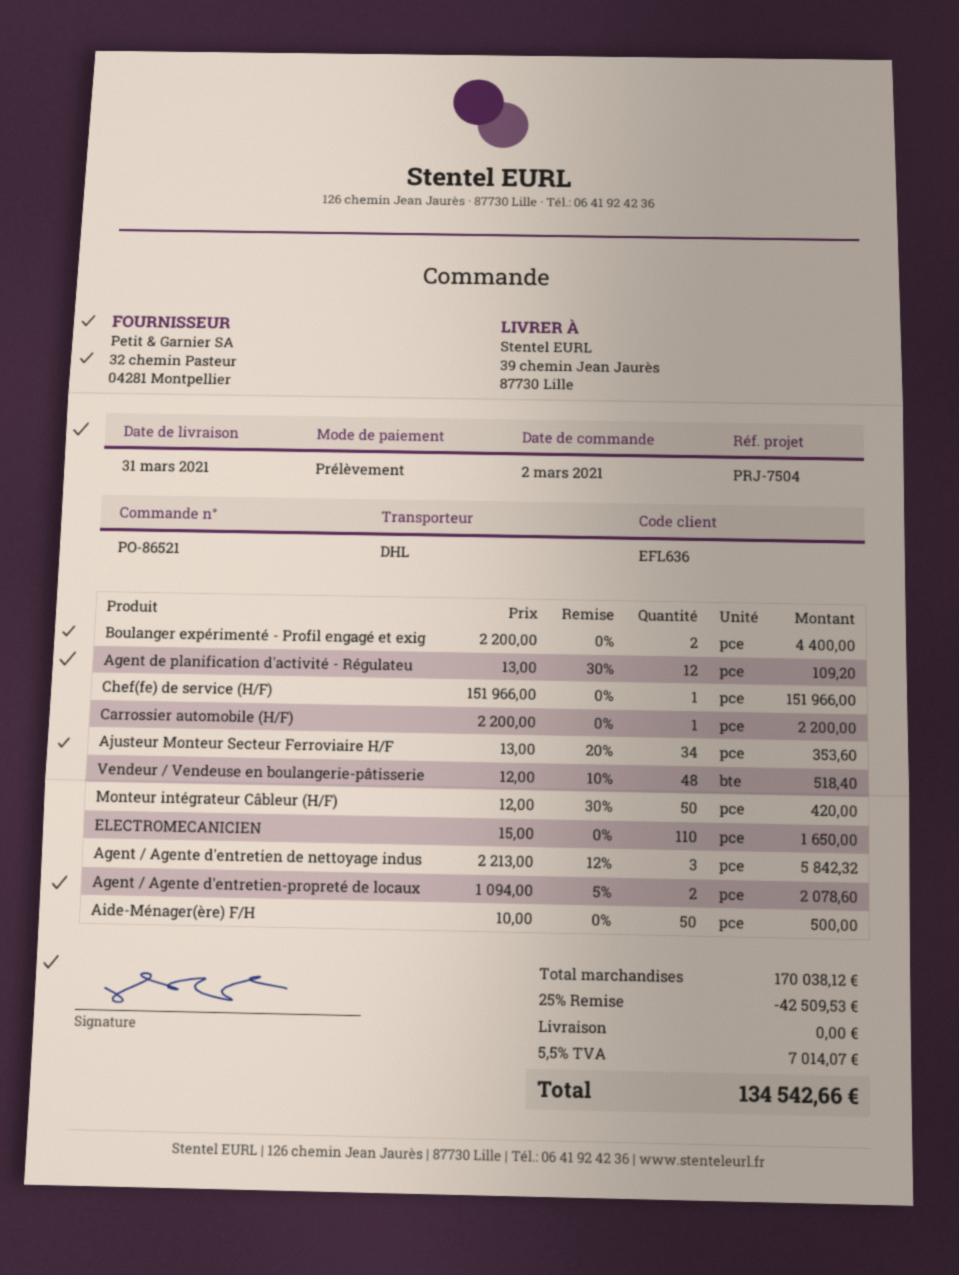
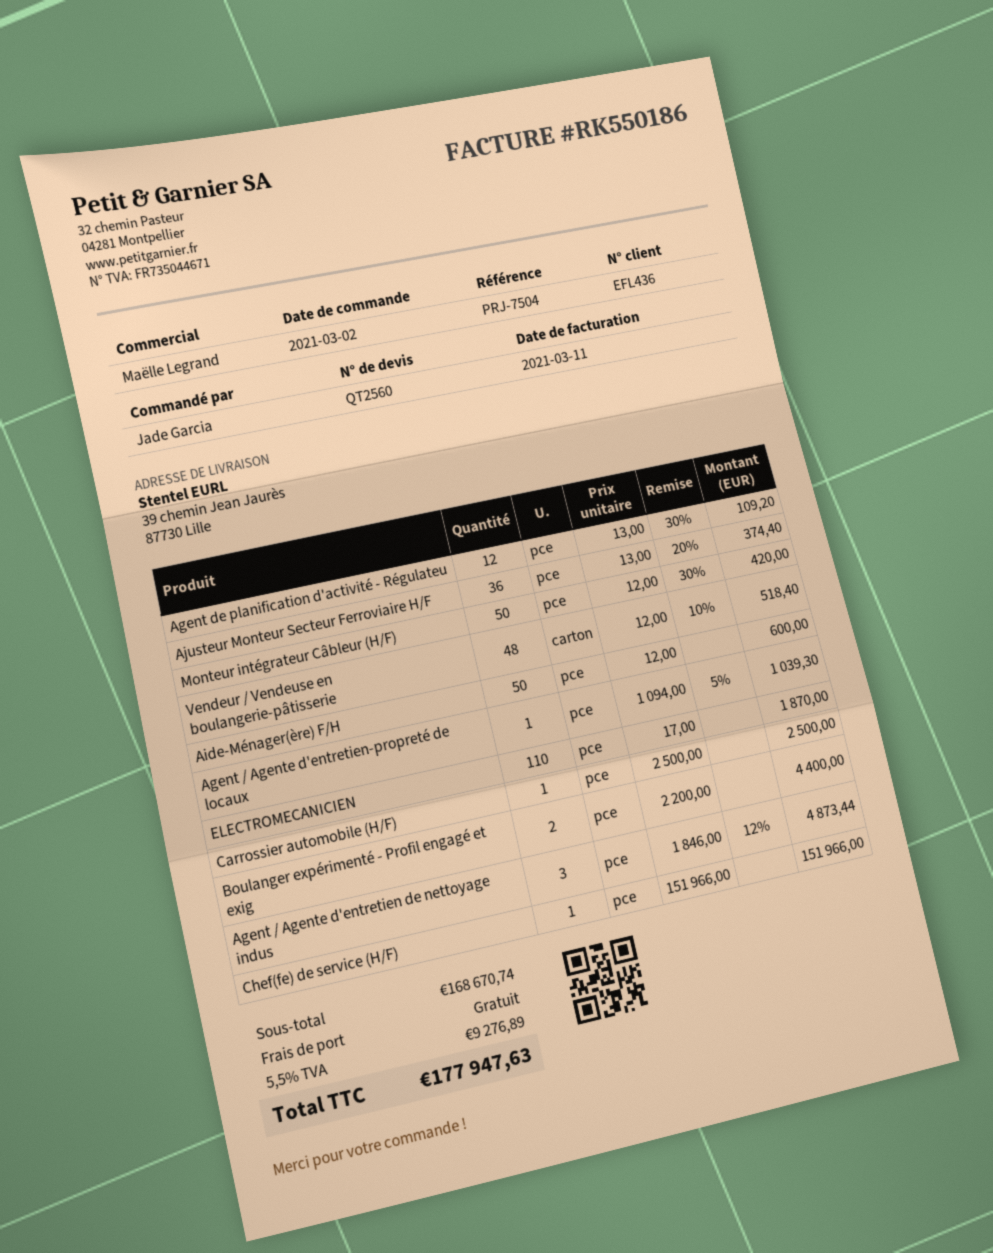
customer number: EFL636 -> EFL436
Carrossier automobile (H/F): 1 x 2200.00 = 2200.00 -> 1 x 2500.00 = 2500.00
Ajusteur Monteur Secteur Ferroviaire H/F: 34 x 13.00 - 20% = 353.60 -> 36 x 13.00 - 20% = 374.40
ELECTROMECANICIEN: 110 x 15.00 = 1650.00 -> 110 x 17.00 = 1870.00
Agent / Agente d'entretien de nettoyage indus: 3 x 2213.00 - 12% = 5842.32 -> 3 x 1846.00 - 12% = 4873.44
Agent / Agente d'entretien-propreté de locaux: 2 x 1094.00 - 5% = 2078.60 -> 1 x 1094.00 - 5% = 1039.30
Aide-Ménager(ère) F/H: 50 x 10.00 = 500.00 -> 50 x 12.00 = 600.00
subtotal: 170038.12 -> 168670.74
discount: 25% = 42509.53 -> none
tax: 5.5% = 7014.07 -> 5.5% = 9276.89
total: 134542.66 -> 177947.63

